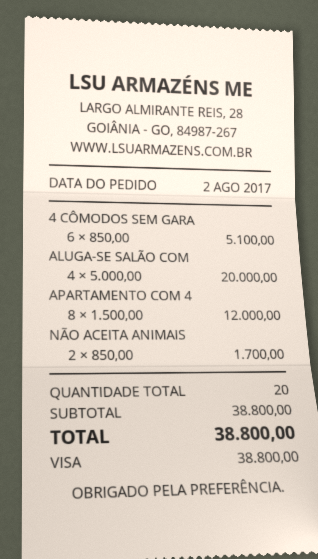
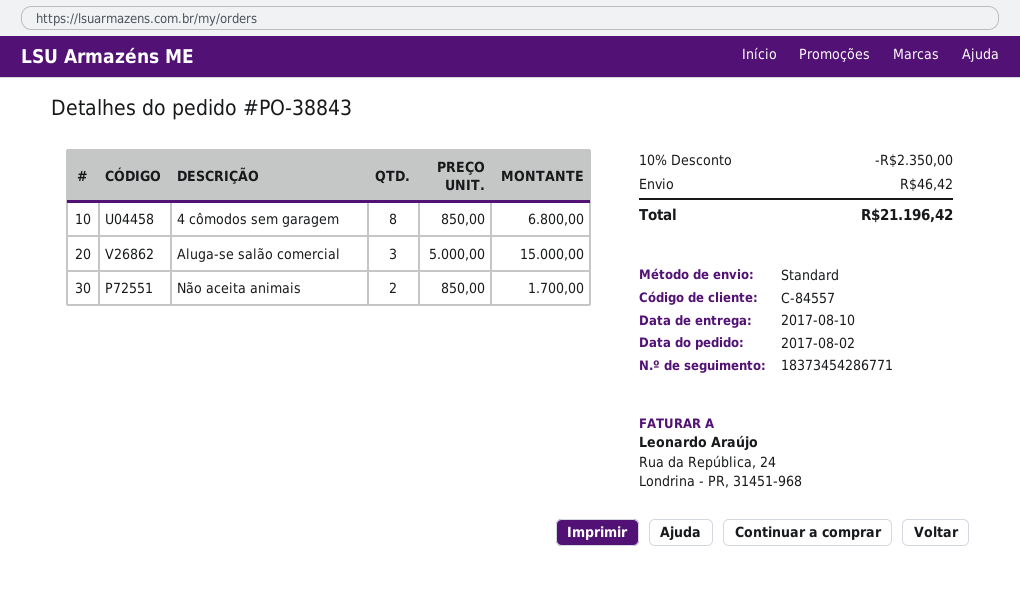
4 CÔMODOS SEM GARA: 6 x 850.00 = 5100.00 -> 8 x 850.00 = 6800.00
ALUGA-SE SALÃO COM: 4 x 5000.00 = 20000.00 -> 3 x 5000.00 = 15000.00
APARTAMENTO COM 4: 8 x 1500.00 = 12000.00 -> none
discount: none -> 10% = 2350.00
shipping: none -> 46.42
total: 38800.00 -> 21196.42

